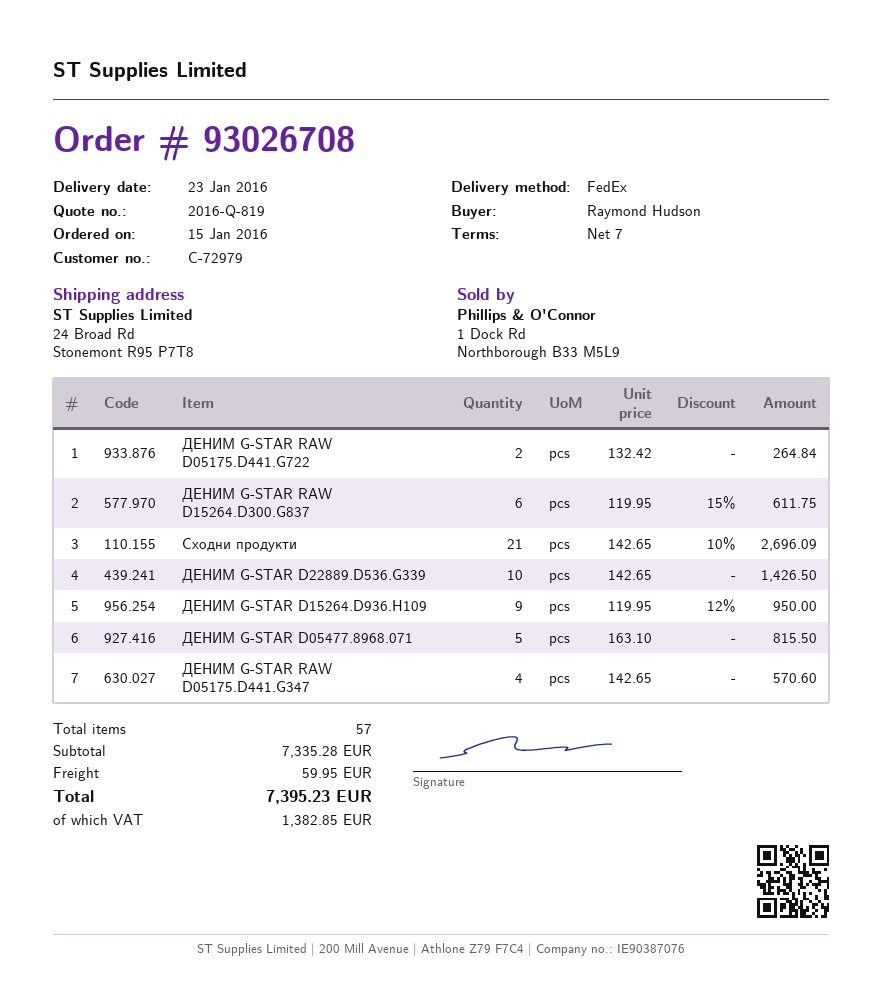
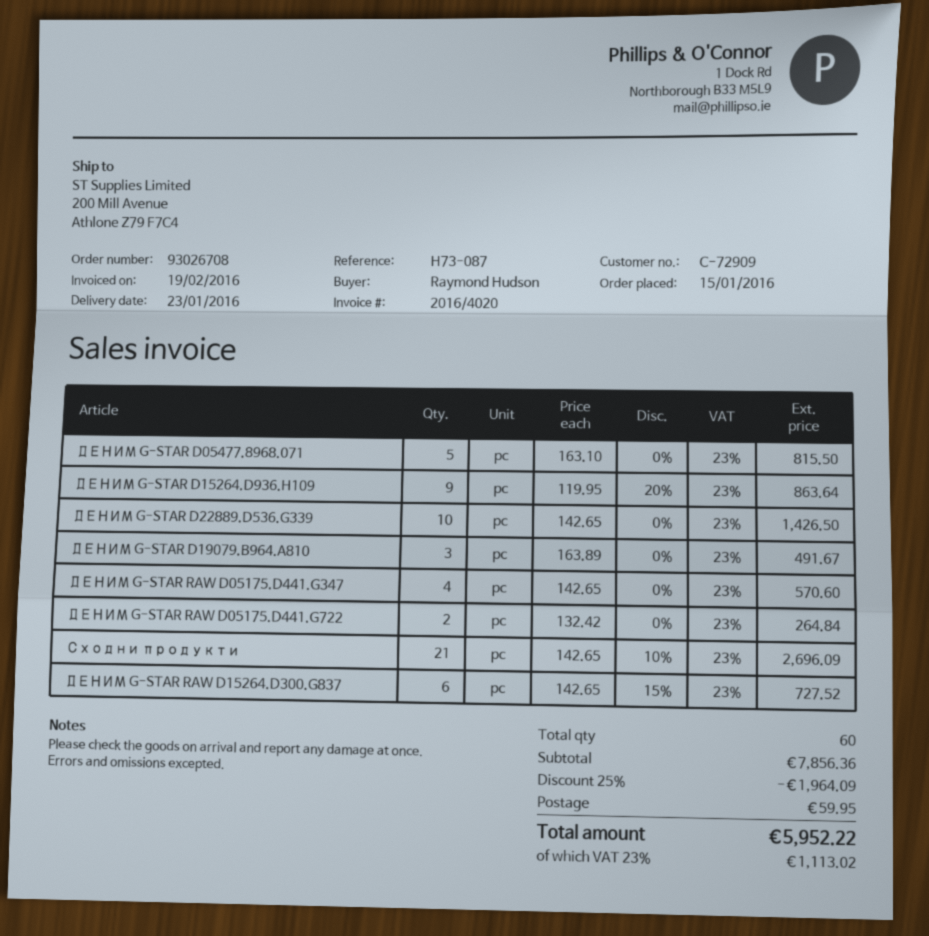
customer number: C-72979 -> C-72909
ship to: 24 Broad Rd, Stonemont R95 P7T8 -> 200 Mill Avenue, Athlone Z79 F7C4
ДЕНИМ G-STAR RAW D15264.D300.G837: 6 x 119.95 - 15% = 611.75 -> 6 x 142.65 - 15% = 727.52
ДЕНИМ G-STAR D15264.D936.H109: 9 x 119.95 - 12% = 950.00 -> 9 x 119.95 - 20% = 863.64
ДЕНИМ G-STAR D19079.B964.A810: none -> 3 x 163.89 = 491.67
total quantity: 57 -> 60
subtotal: 7335.28 -> 7856.36
discount: none -> 25% = 1964.09
tax: 1382.85 -> 1113.02
total: 7395.23 -> 5952.22

